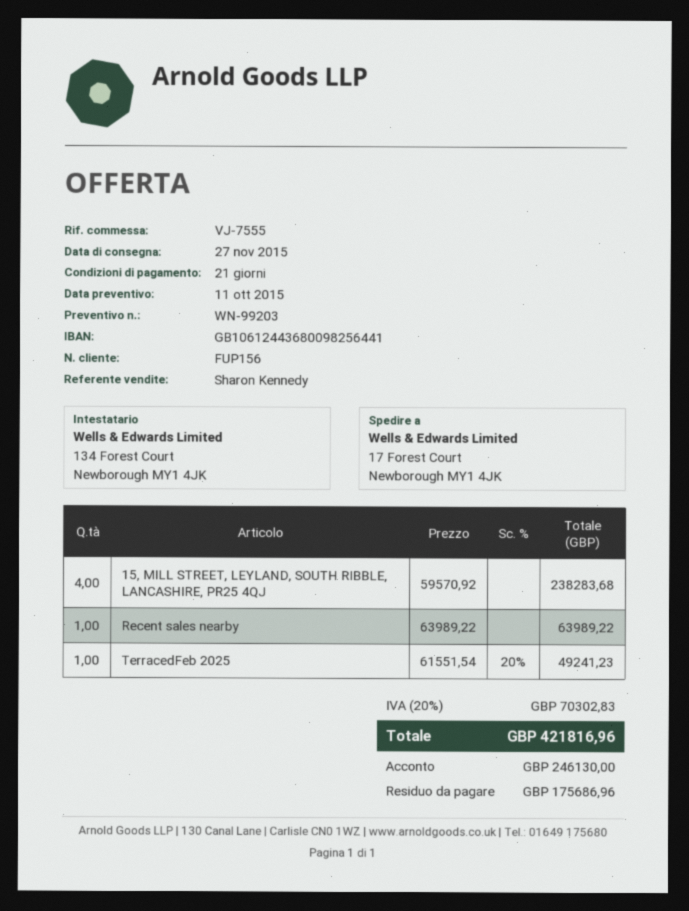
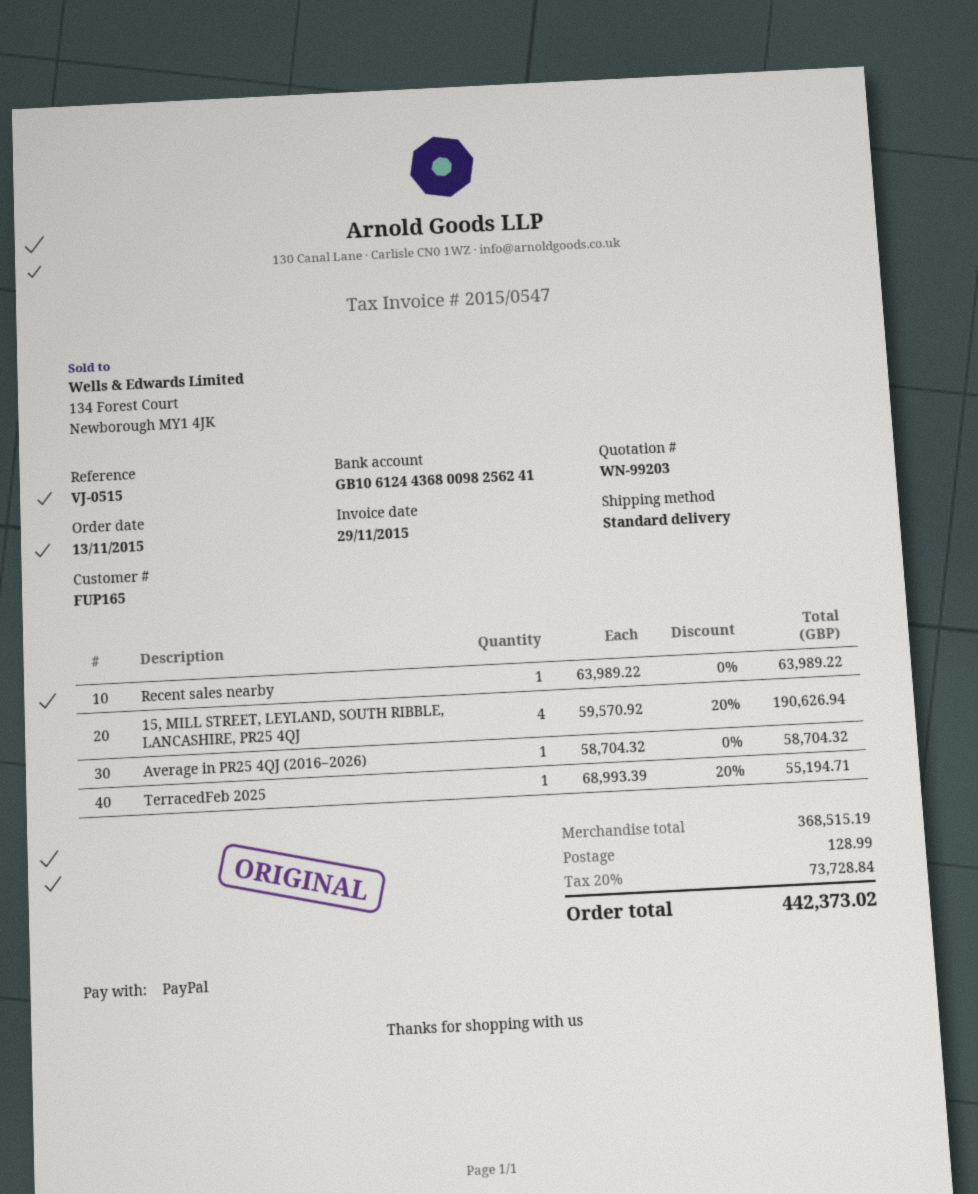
customer number: FUP156 -> FUP165
reference: VJ-7555 -> VJ-0515
bank account: GB10612443680098256441 -> GB10612443680098256241
15, MILL STREET, LEYLAND, SOUTH RIBBLE, LANCASHIRE, PR25 4QJ: 4 x 59570.92 = 238283.68 -> 4 x 59570.92 - 20% = 190626.94
TerracedFeb 2025: 1 x 61551.54 - 20% = 49241.23 -> 1 x 68993.39 - 20% = 55194.71
Average in PR25 4QJ (2016–2026): none -> 1 x 58704.32 = 58704.32
shipping: none -> 128.99
tax: 20% = 70302.83 -> 20% = 73728.84
total: 421816.96 -> 442373.02

